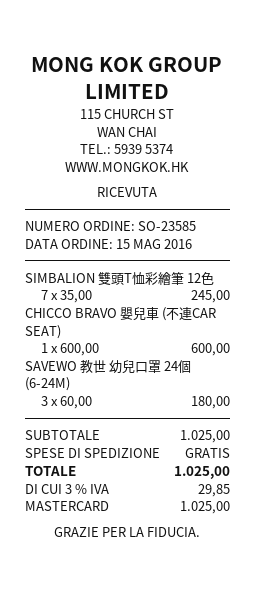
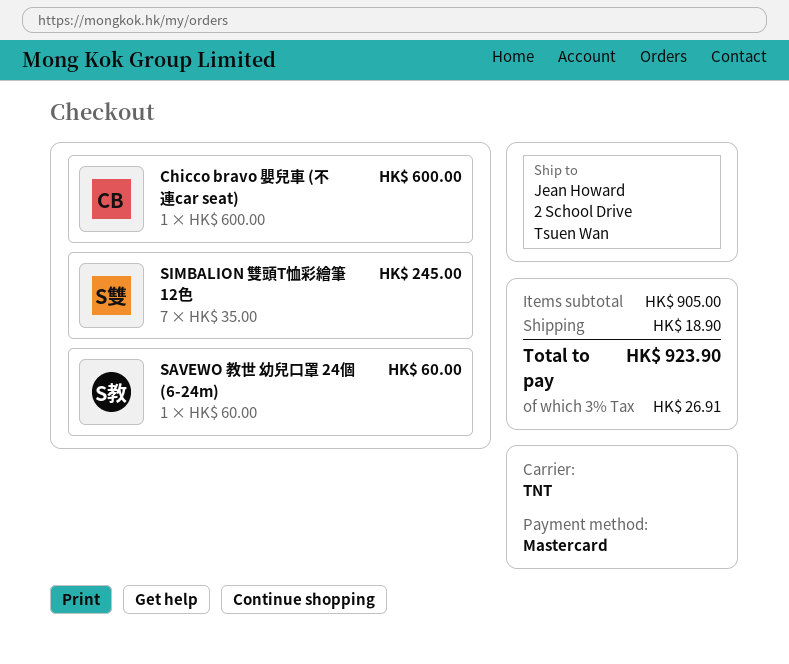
SAVEWO 教世 幼兒口罩 24個 (6-24M): 3 x 60.00 = 180.00 -> 1 x 60.00 = 60.00
subtotal: 1025.00 -> 905.00
shipping: 0.00 -> 18.90
tax: 3% = 29.85 -> 3% = 26.91
total: 1025.00 -> 923.90

